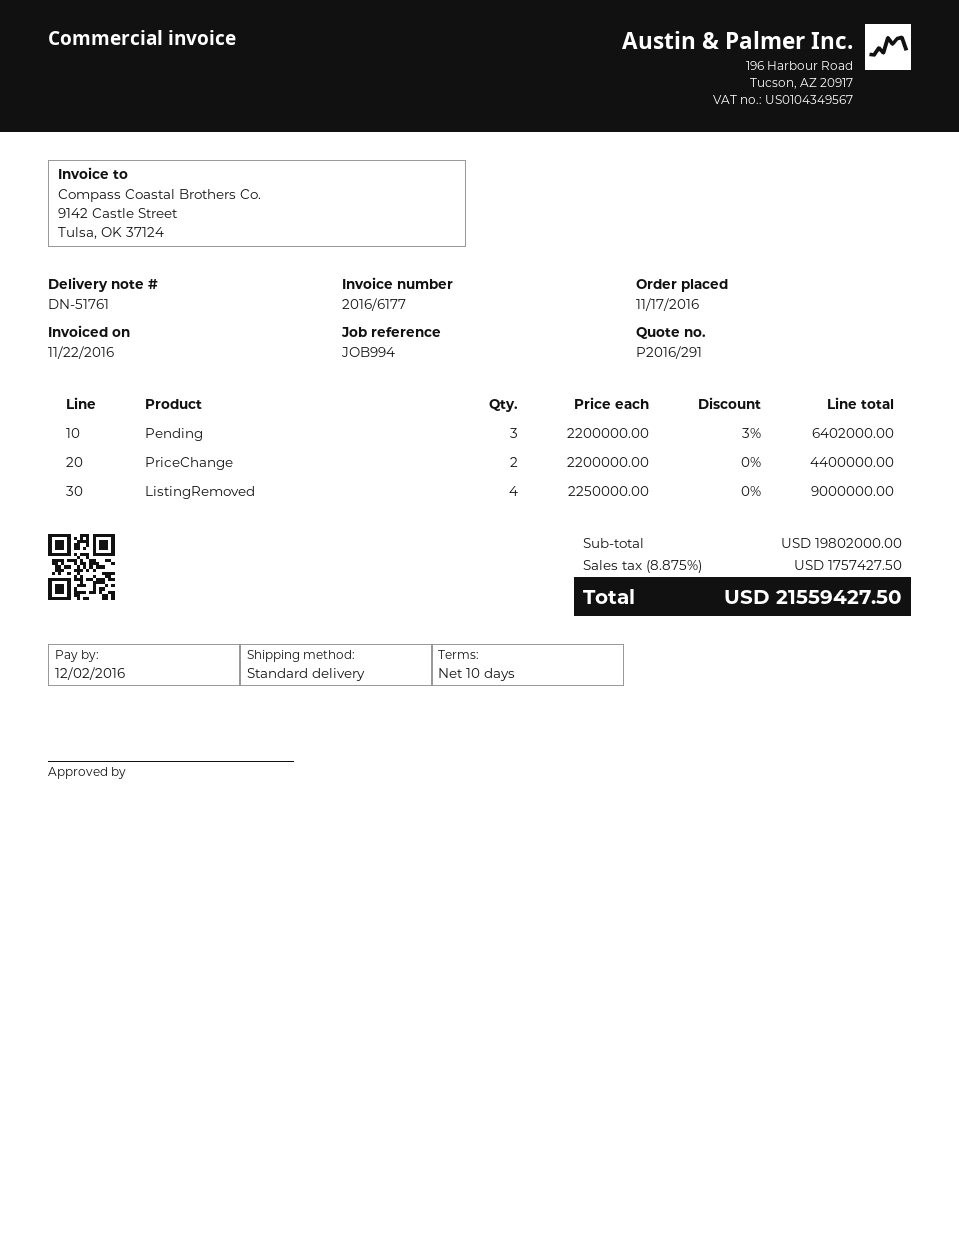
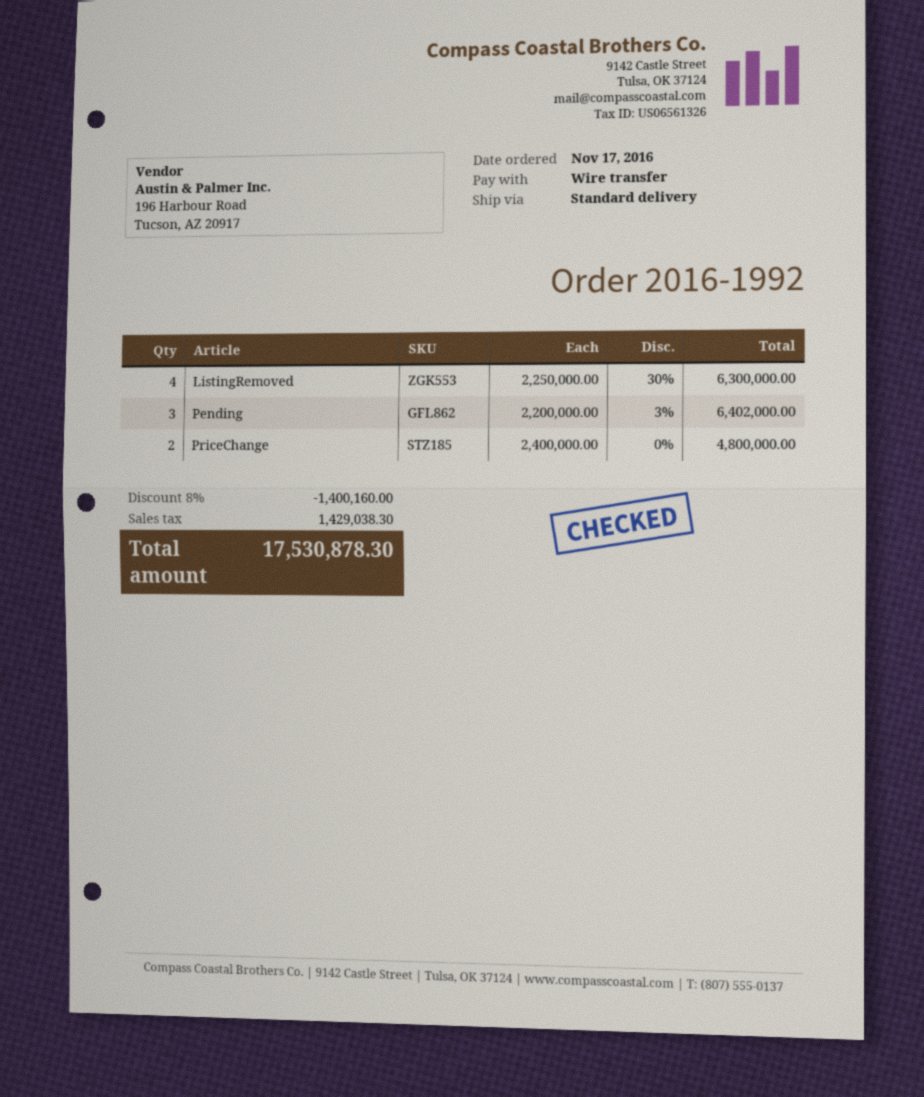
PriceChange: 2 x 2200000.00 = 4400000.00 -> 2 x 2400000.00 = 4800000.00
ListingRemoved: 4 x 2250000.00 = 9000000.00 -> 4 x 2250000.00 - 30% = 6300000.00
discount: none -> 8% = 1400160.00
tax: 1757427.50 -> 1429038.30
total: 21559427.50 -> 17530878.30

